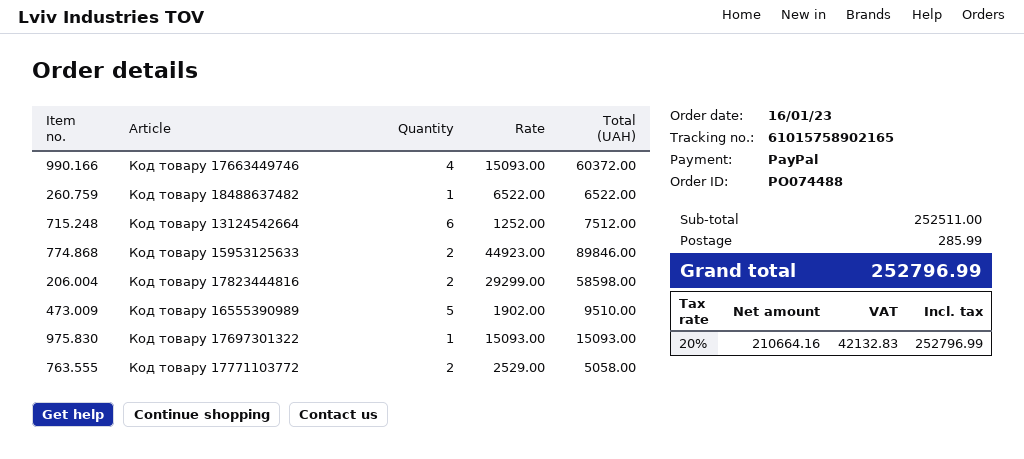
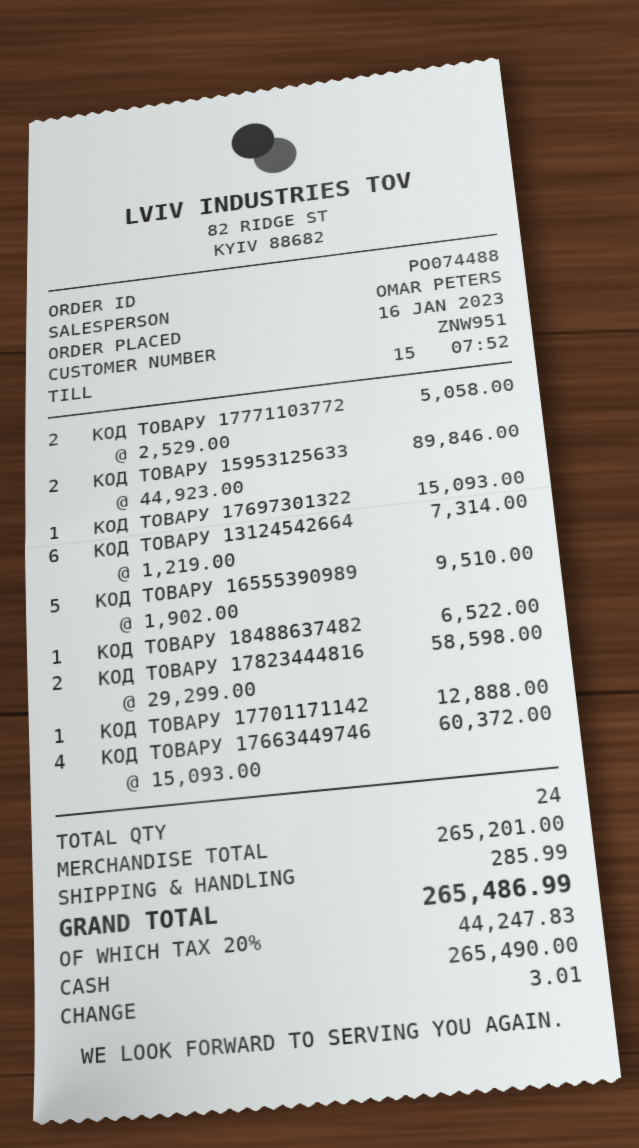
payment method: PayPal -> cash
Код товару 13124542664: 6 x 1252.00 = 7512.00 -> 6 x 1219.00 = 7314.00
КОД ТОВАРУ 17701171142: none -> 1 x 12888.00 = 12888.00
subtotal: 252511.00 -> 265201.00
tax: 20% = 42132.83 -> 20% = 44247.83
total: 252796.99 -> 265486.99

